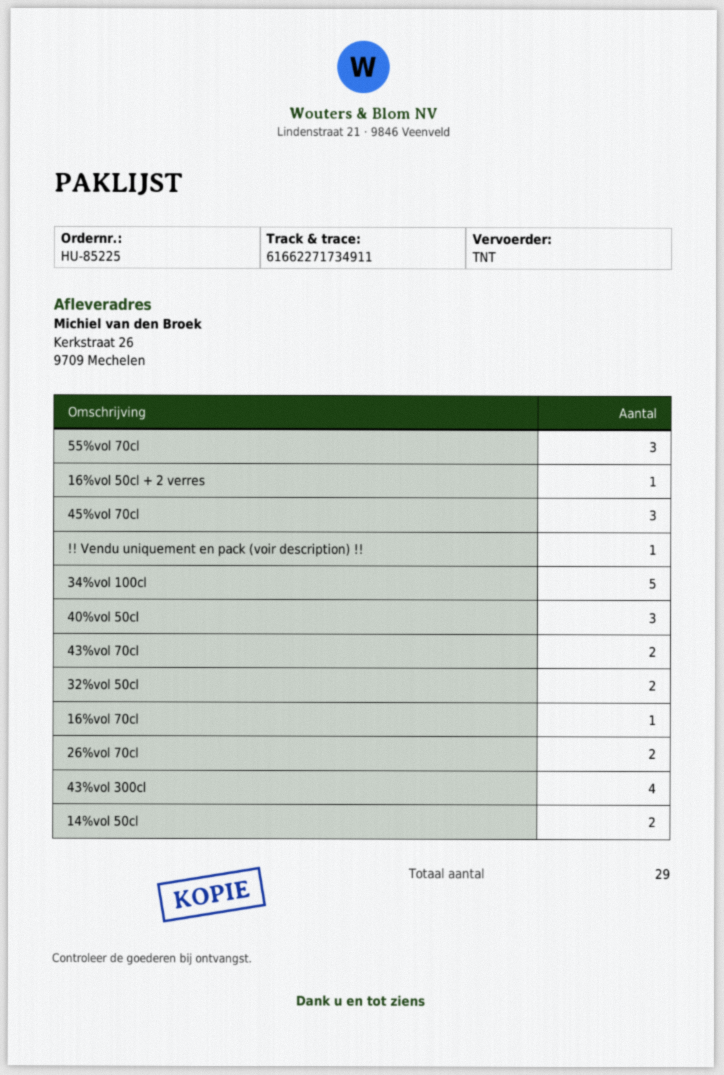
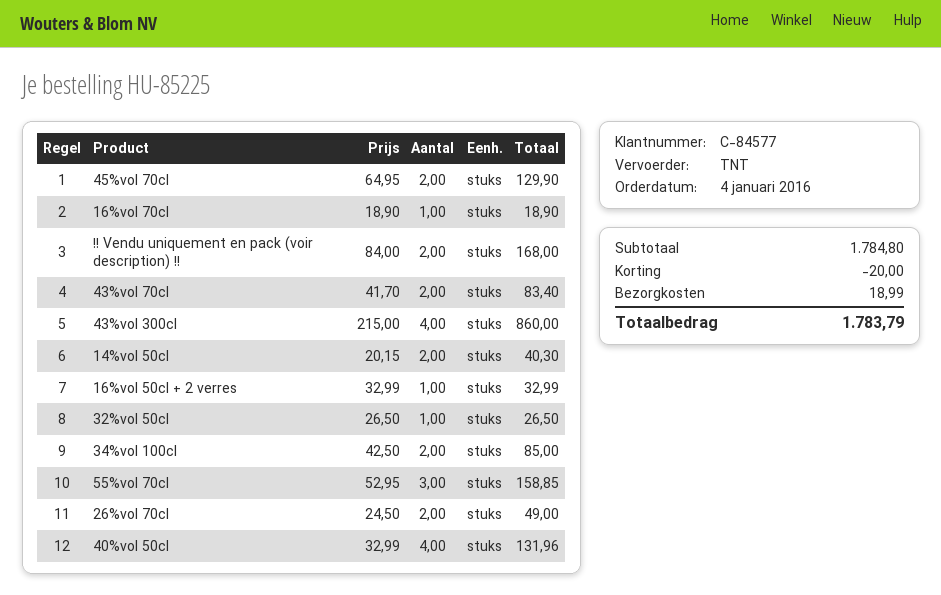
45%vol 70cl: 3 -> 2
!! Vendu uniquement en pack (voir description) !!: 1 -> 2
34%vol 100cl: 5 -> 2
40%vol 50cl: 3 -> 4
32%vol 50cl: 2 -> 1

